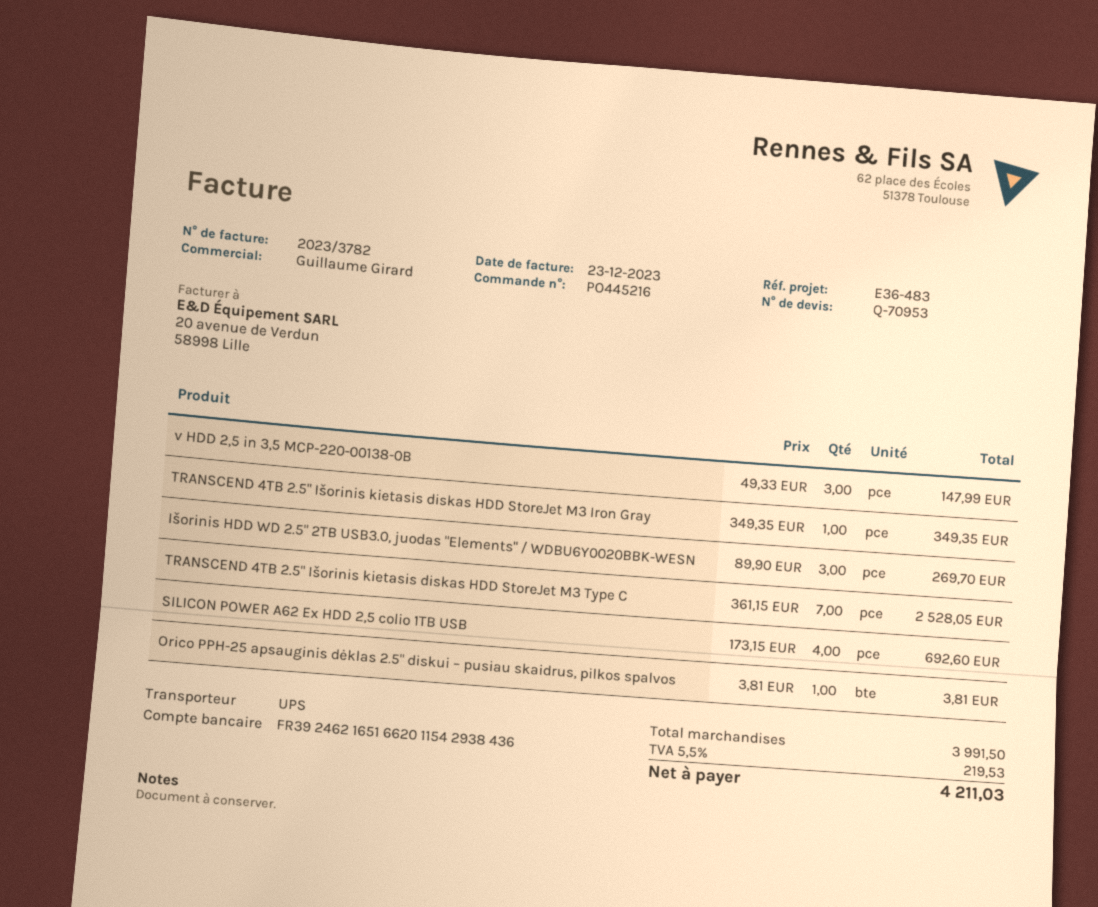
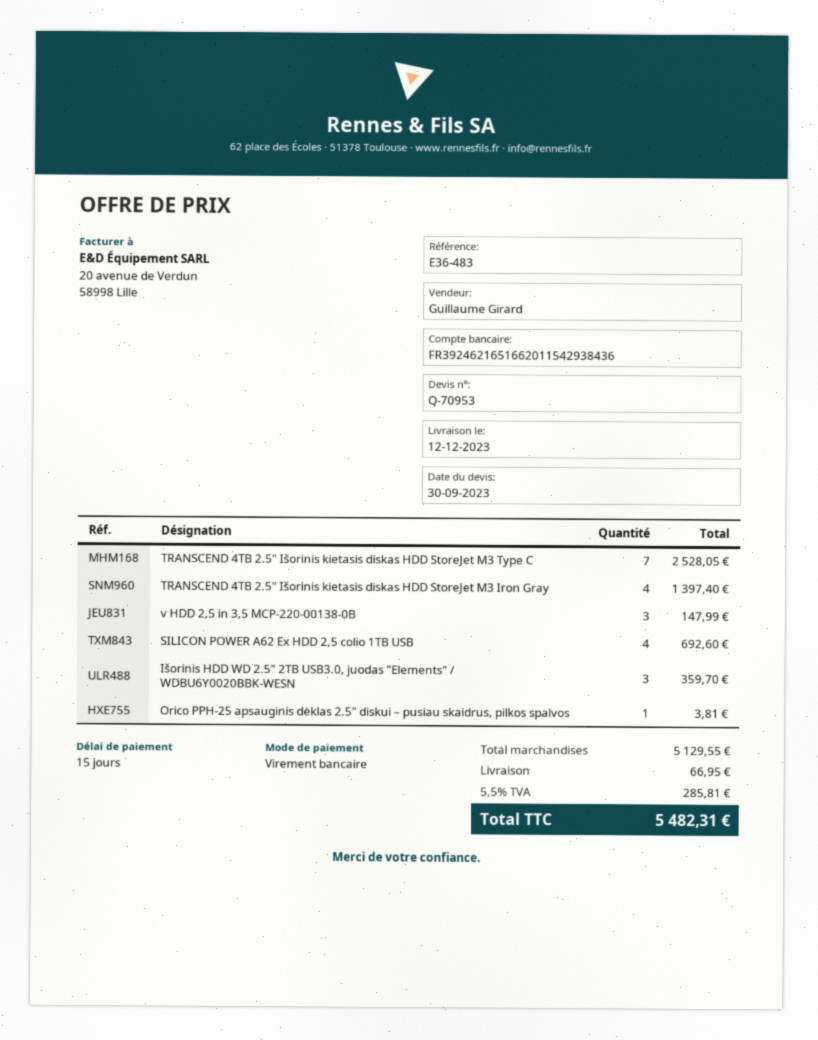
TRANSCEND 4TB 2.5" Išorinis kietasis diskas HDD StoreJet M3 Iron Gray: 1 for 349.35 -> 4 for 1397.40
Išorinis HDD WD 2.5" 2TB USB3.0, juodas "Elements" / WDBU6Y0020BBK-WESN: 3 for 269.70 -> 3 for 359.70
subtotal: 3991.50 -> 5129.55
shipping: none -> 66.95
tax: 5.5% = 219.53 -> 5.5% = 285.81
total: 4211.03 -> 5482.31

